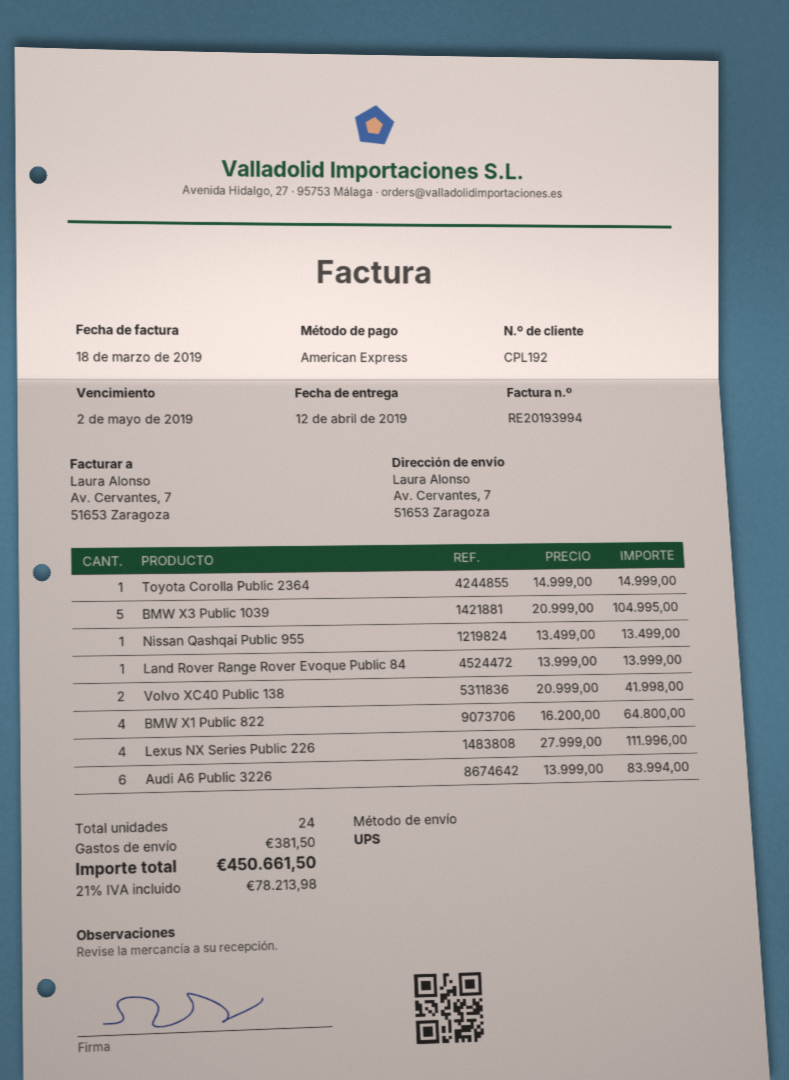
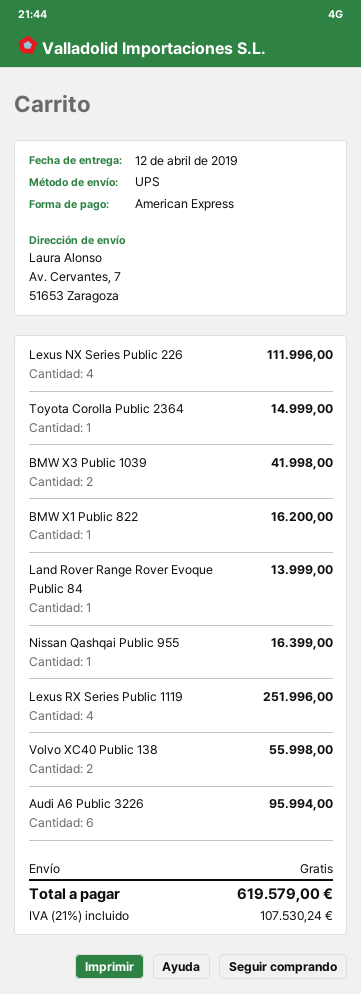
BMW X3 Public 1039: 5 for 104995.00 -> 2 for 41998.00
Nissan Qashqai Public 955: 1 for 13499.00 -> 1 for 16399.00
Volvo XC40 Public 138: 2 for 41998.00 -> 2 for 55998.00
BMW X1 Public 822: 4 for 64800.00 -> 1 for 16200.00
Audi A6 Public 3226: 6 for 83994.00 -> 6 for 95994.00
Lexus RX Series Public 1119: none -> 4 for 251996.00
shipping: 381.50 -> 0.00
tax: 21% = 78213.98 -> 21% = 107530.24
total: 450661.50 -> 619579.00

